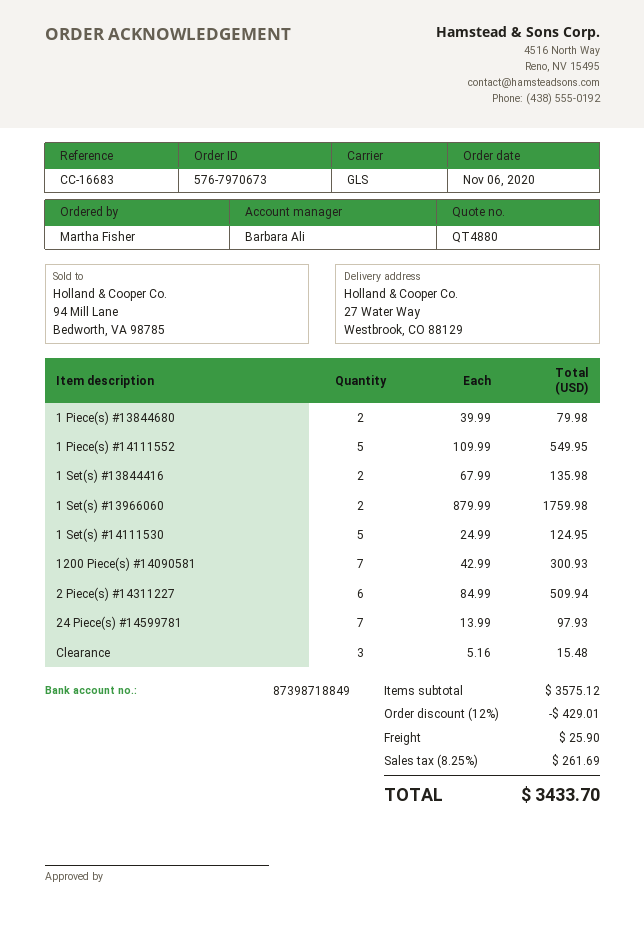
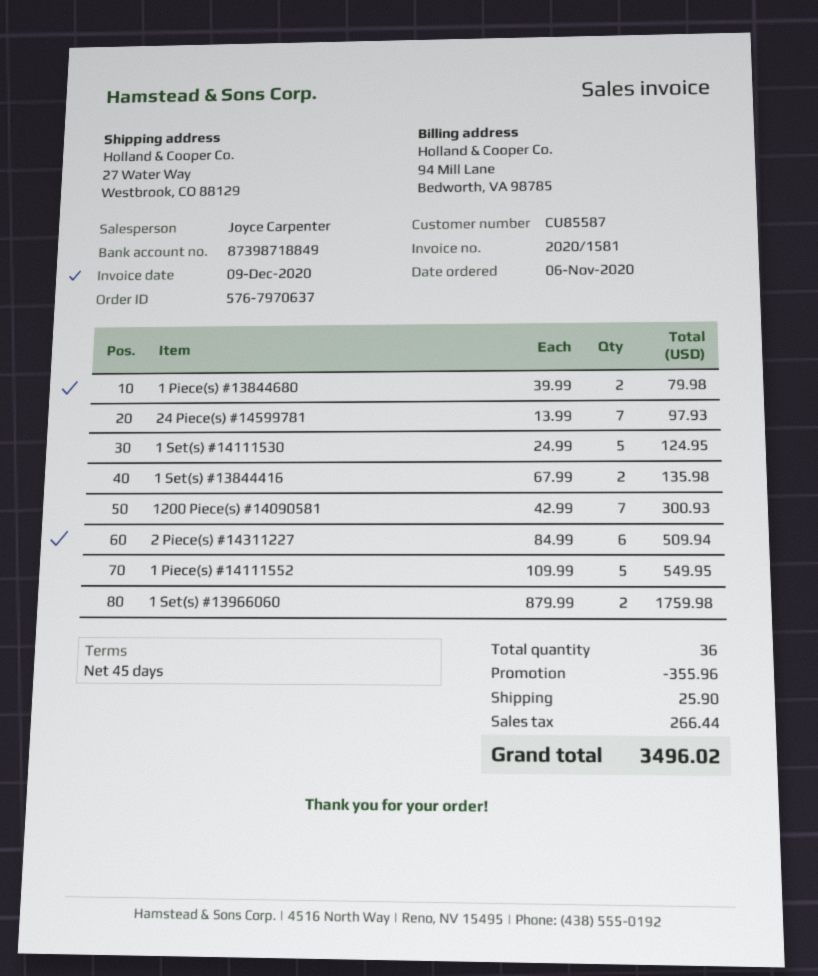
order number: 576-7970673 -> 576-7970637
sales rep: Barbara Ali -> Joyce Carpenter
Clearance: 3 x 5.16 = 15.48 -> none
discount: 429.01 -> 355.96
tax: 261.69 -> 266.44
total: 3433.70 -> 3496.02

